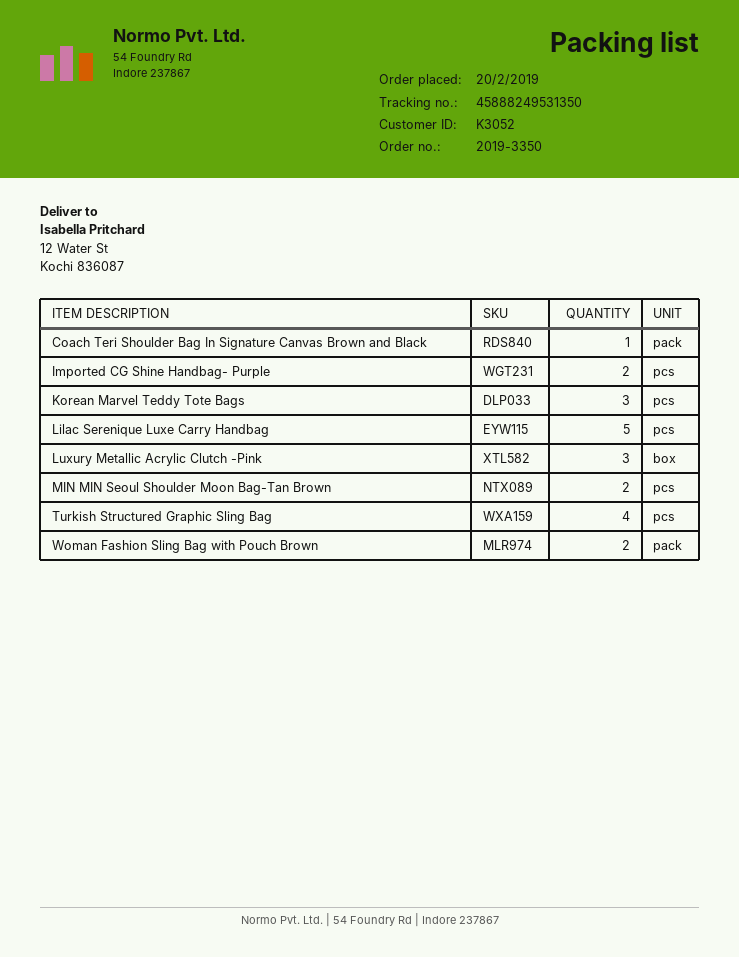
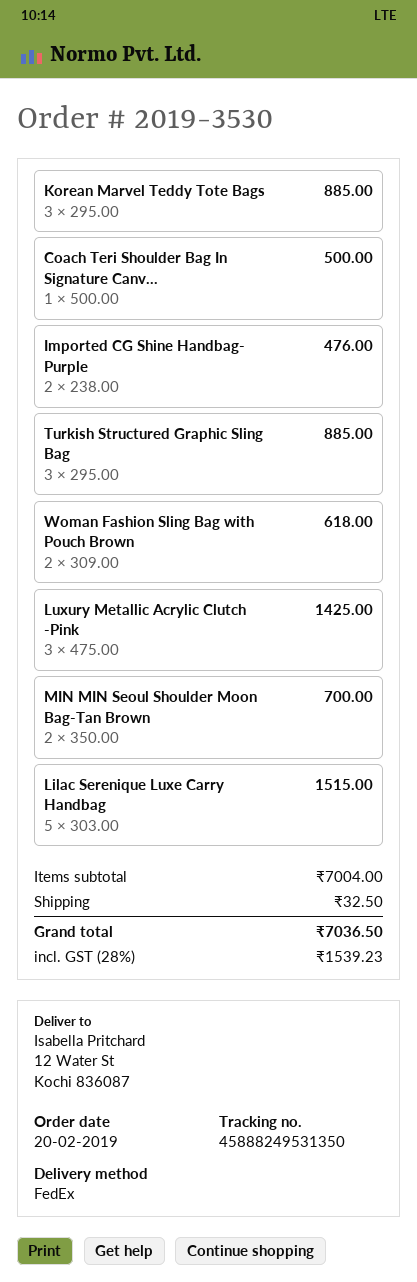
order number: 2019-3350 -> 2019-3530
Turkish Structured Graphic Sling Bag: 4 -> 3

